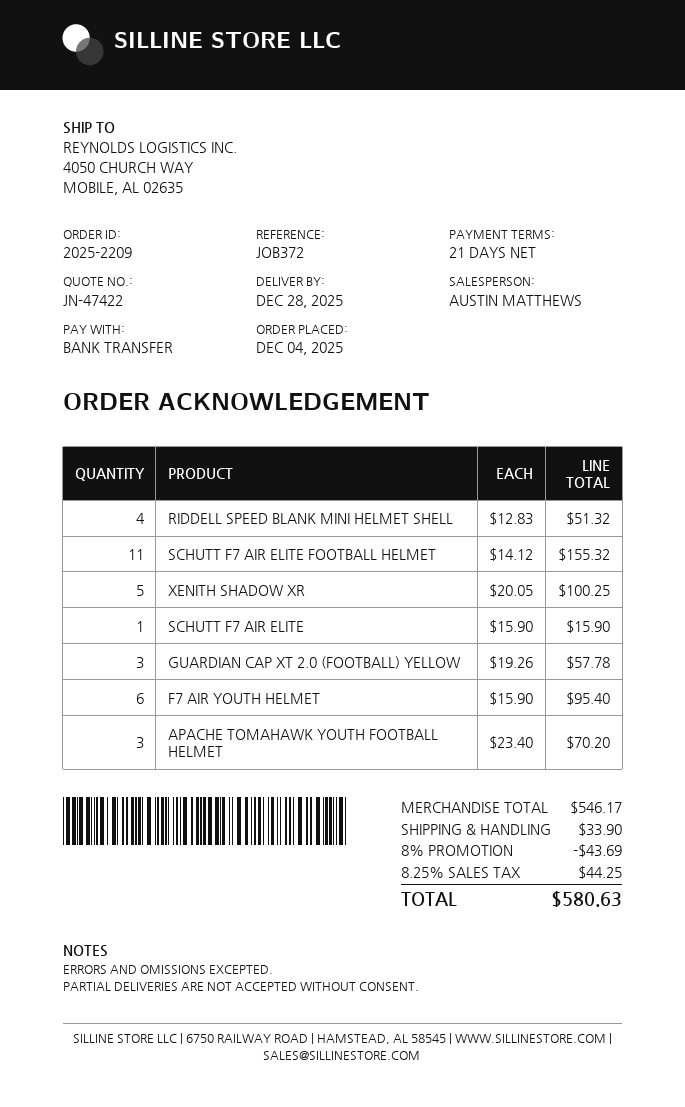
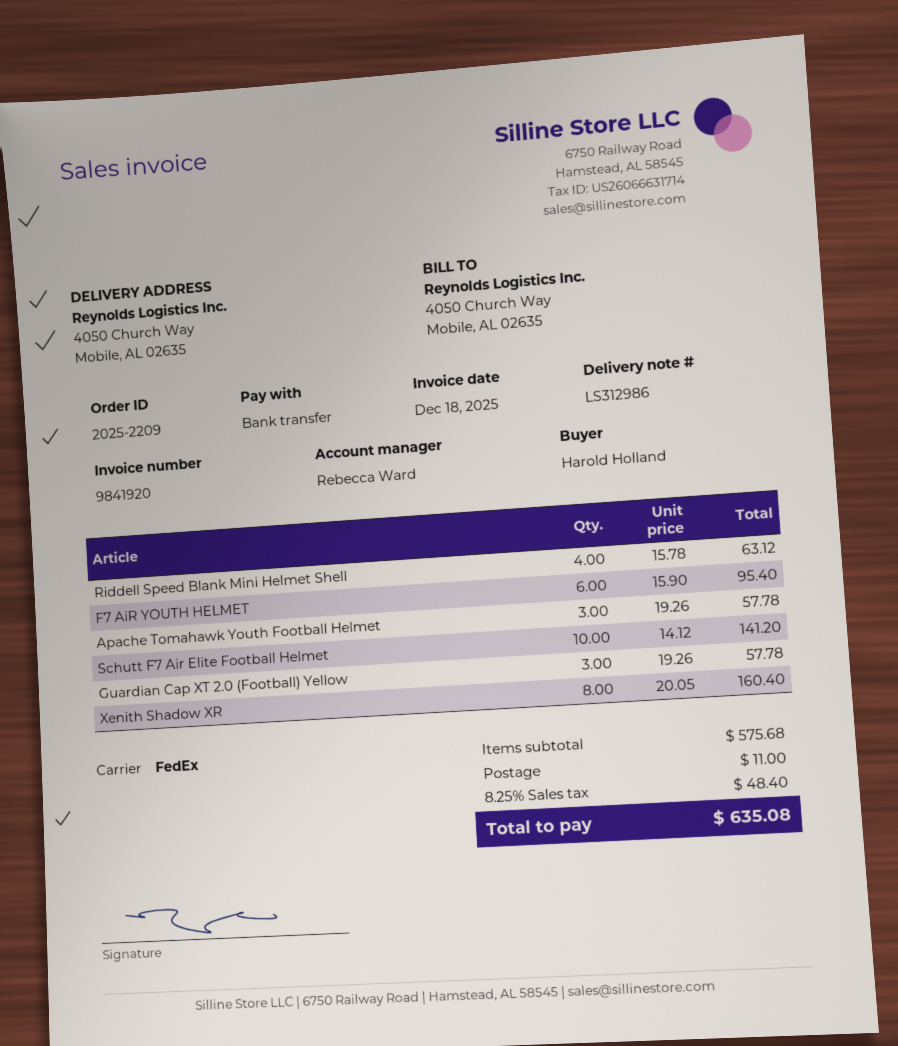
sales rep: AUSTIN MATTHEWS -> Rebecca Ward
RIDDELL SPEED BLANK MINI HELMET SHELL: 4 x 12.83 = 51.32 -> 4 x 15.78 = 63.12
SCHUTT F7 AIR ELITE FOOTBALL HELMET: 11 x 14.12 = 155.32 -> 10 x 14.12 = 141.20
XENITH SHADOW XR: 5 x 20.05 = 100.25 -> 8 x 20.05 = 160.40
SCHUTT F7 AIR ELITE: 1 x 15.90 = 15.90 -> none
APACHE TOMAHAWK YOUTH FOOTBALL HELMET: 3 x 23.40 = 70.20 -> 3 x 19.26 = 57.78
subtotal: 546.17 -> 575.68
discount: 8% = 43.69 -> none
shipping: 33.90 -> 11.00
tax: 8.25% = 44.25 -> 8.25% = 48.40
total: 580.63 -> 635.08

